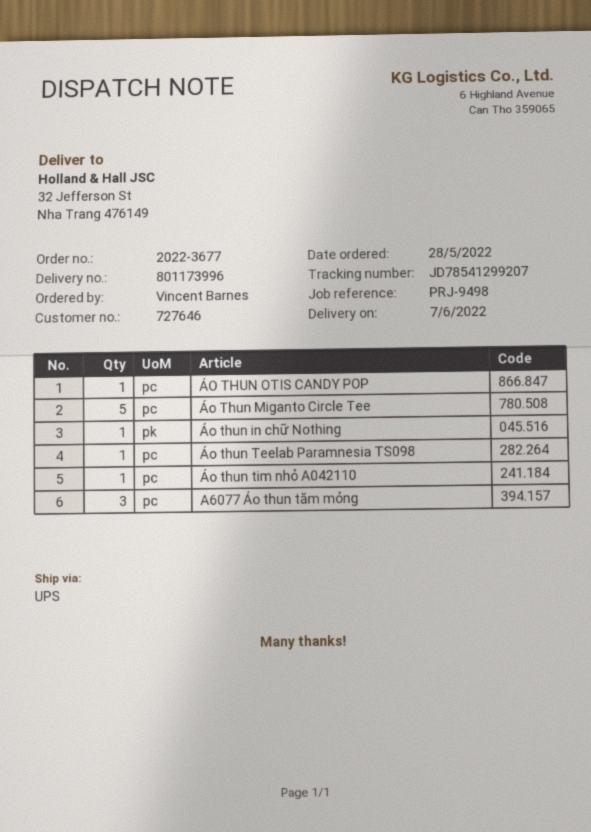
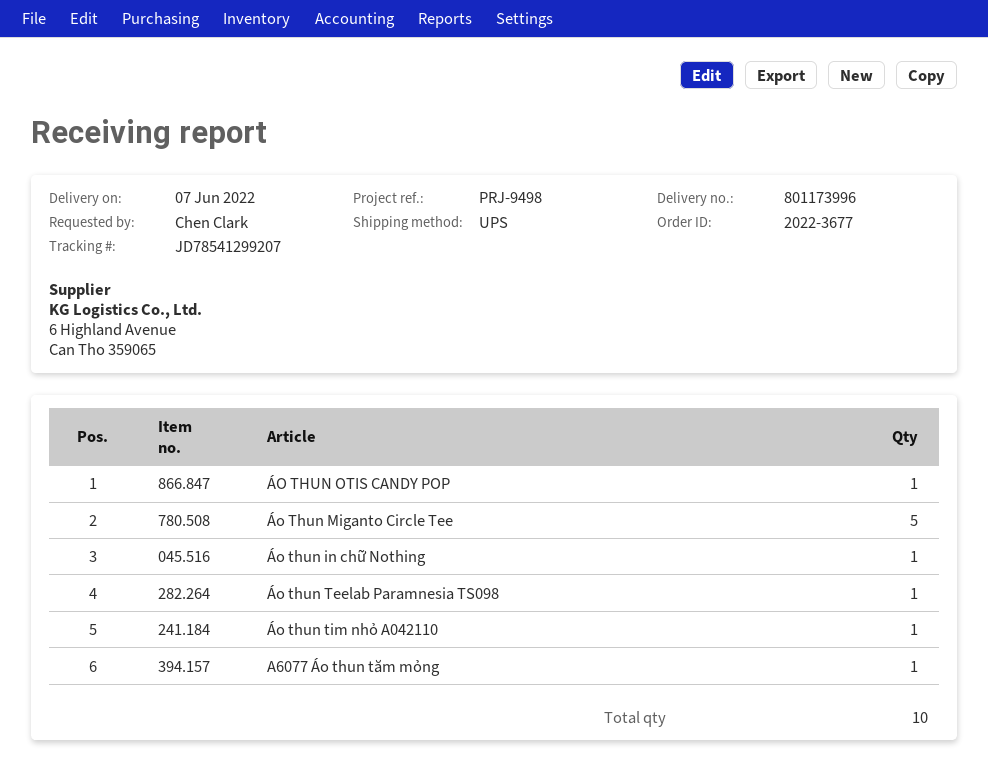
ordered by: Vincent Barnes -> Chen Clark
A6077 Áo thun tăm mỏng: 3 -> 1

